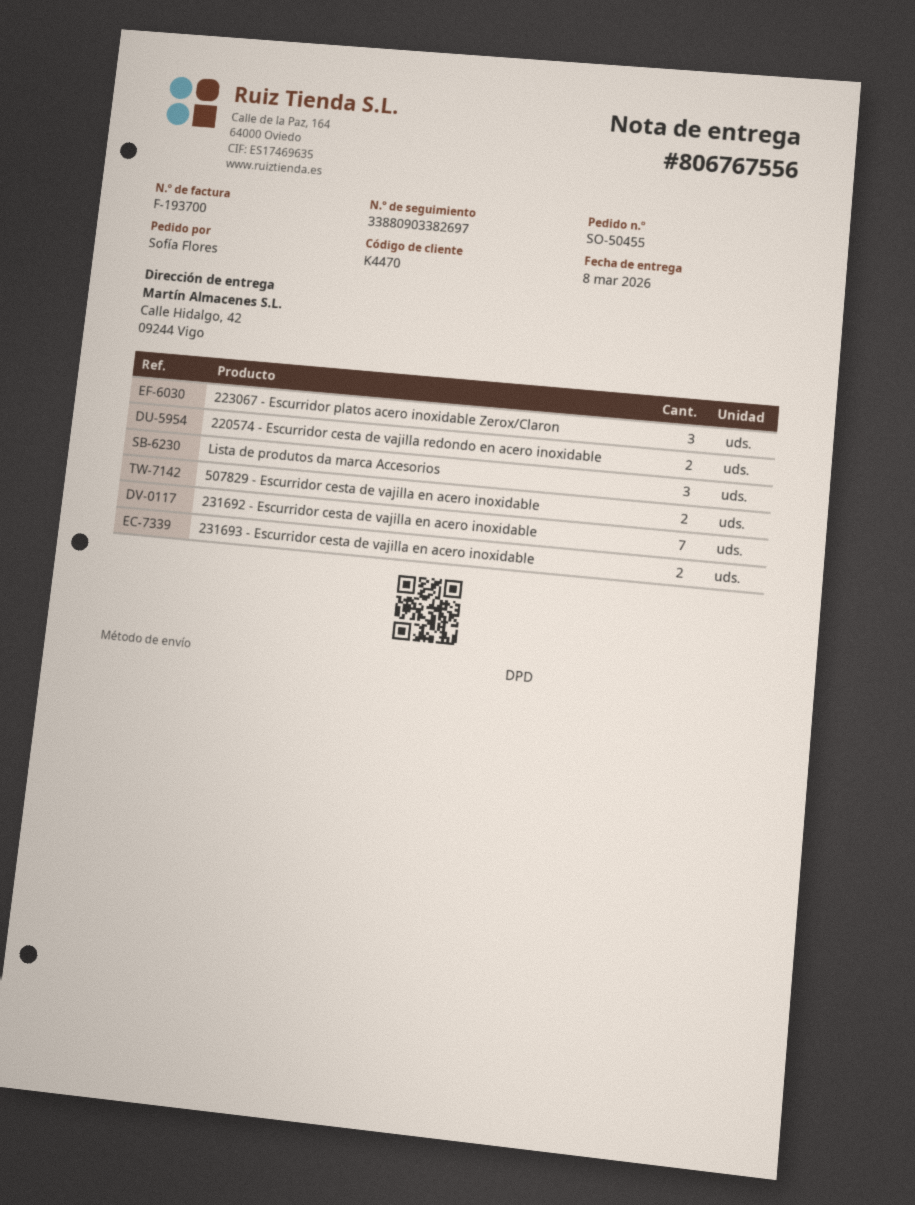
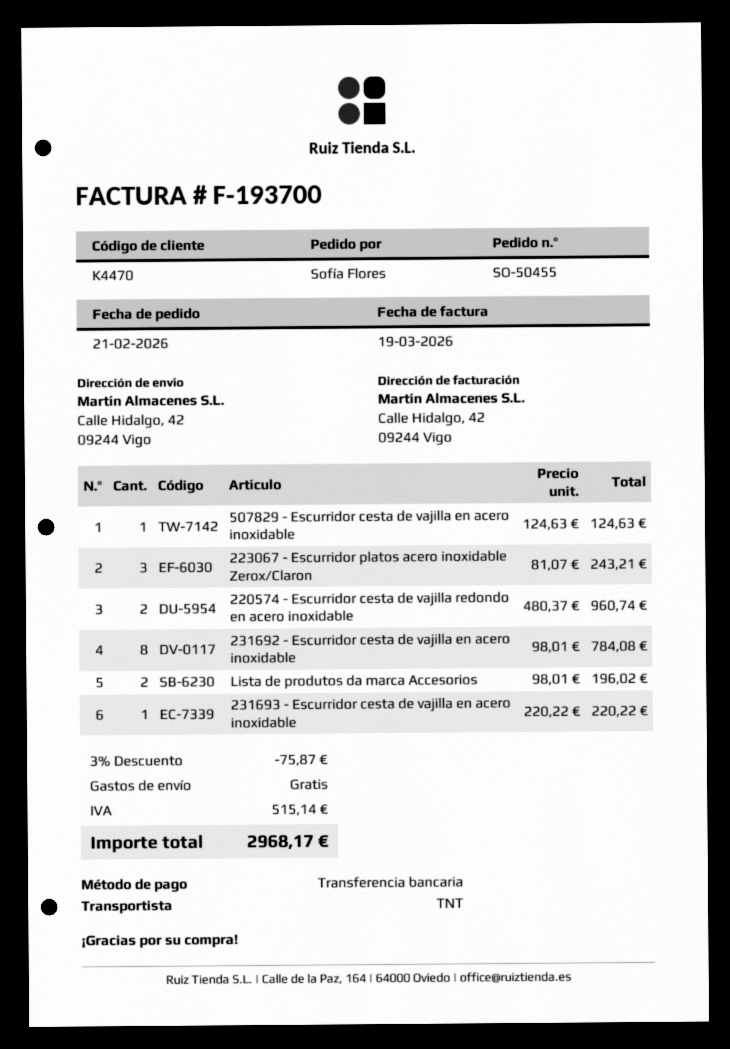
shipping method: DPD -> TNT
Lista de produtos da marca Accesorios: 3 -> 2
507829 - Escurridor cesta de vajilla en acero inoxidable: 2 -> 1
231692 - Escurridor cesta de vajilla en acero inoxidable: 7 -> 8
231693 - Escurridor cesta de vajilla en acero inoxidable: 2 -> 1

